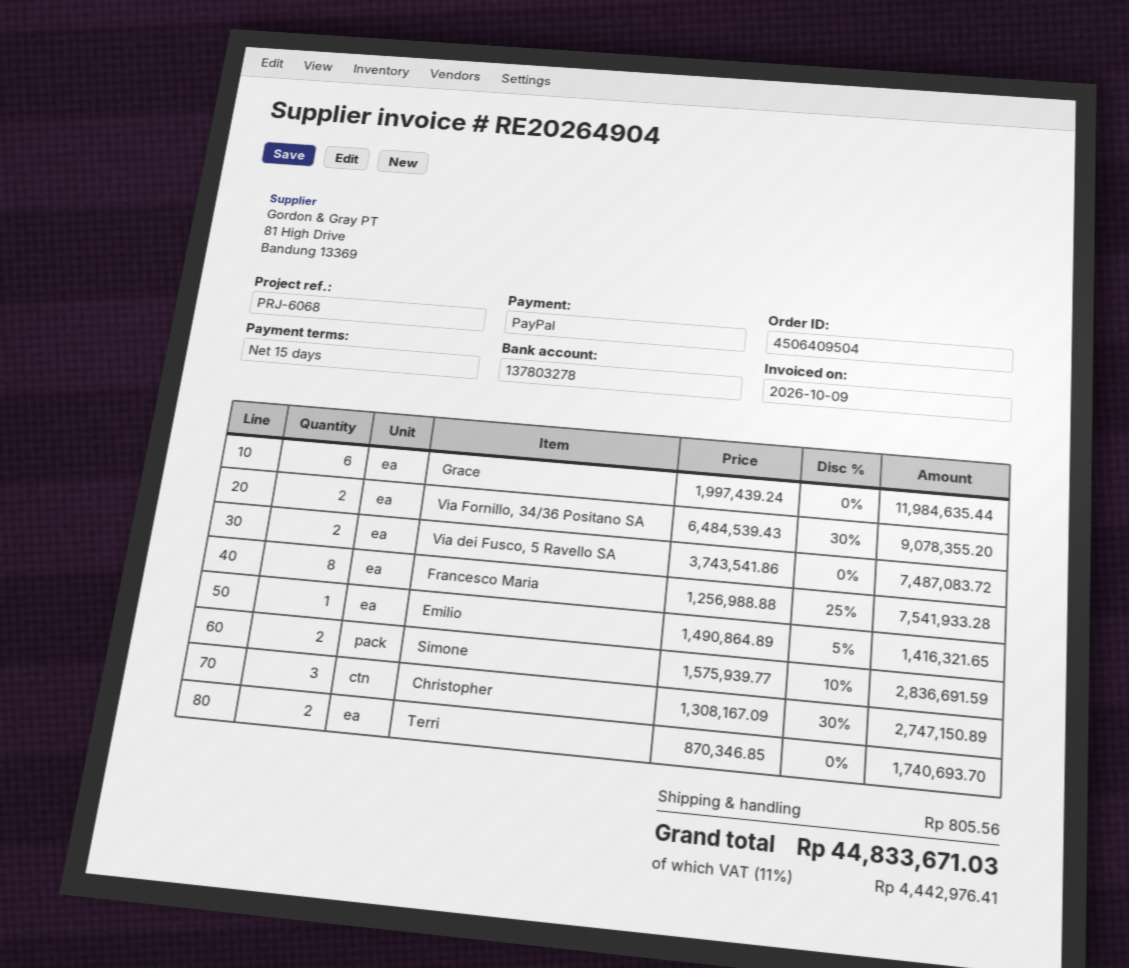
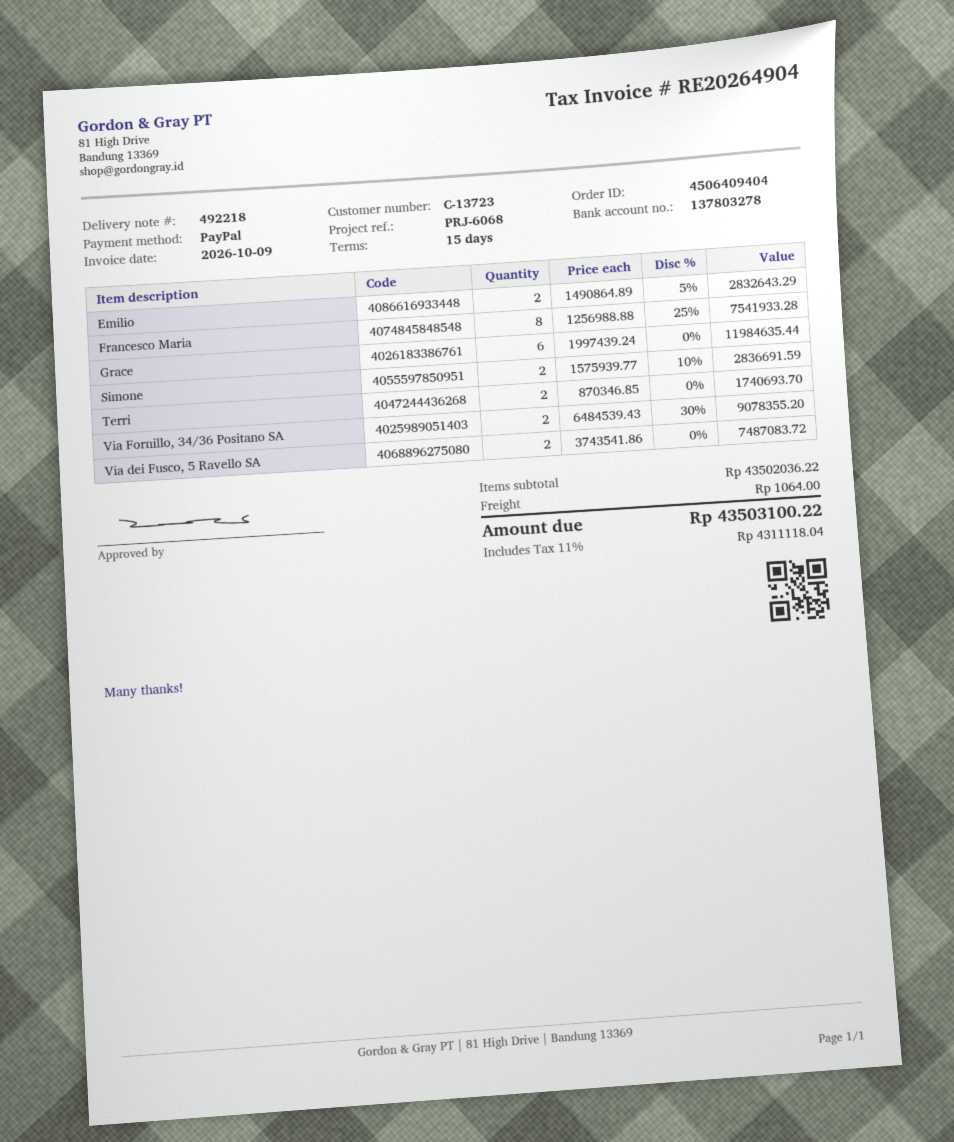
order number: 4506409504 -> 4506409404
Emilio: 1 x 1490864.89 - 5% = 1416321.65 -> 2 x 1490864.89 - 5% = 2832643.29
Christopher: 3 x 1308167.09 - 30% = 2747150.89 -> none
shipping: 805.56 -> 1064.00
tax: 11% = 4442976.41 -> 11% = 4311118.04
total: 44833671.03 -> 43503100.22

